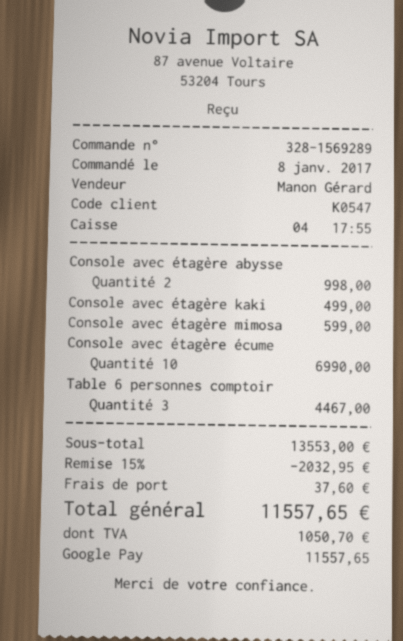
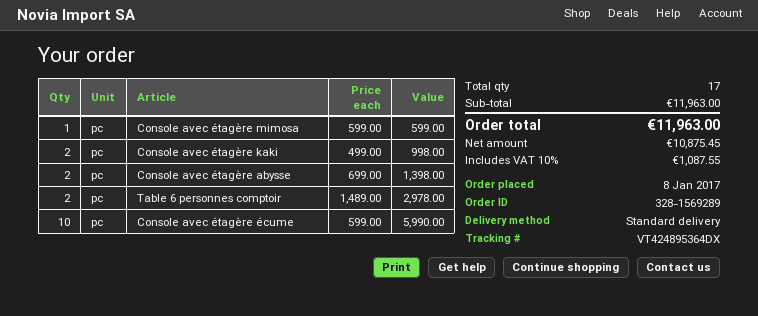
Console avec étagère abysse: 2 for 998.00 -> 2 for 1398.00
Console avec étagère kaki: 1 for 499.00 -> 2 for 998.00
Console avec étagère écume: 10 for 6990.00 -> 10 for 5990.00
Table 6 personnes comptoir: 3 for 4467.00 -> 2 for 2978.00
subtotal: 13553.00 -> 11963.00
discount: 15% = 2032.95 -> none
shipping: 37.60 -> none
tax: 1050.70 -> 1087.55
total: 11557.65 -> 11963.00

